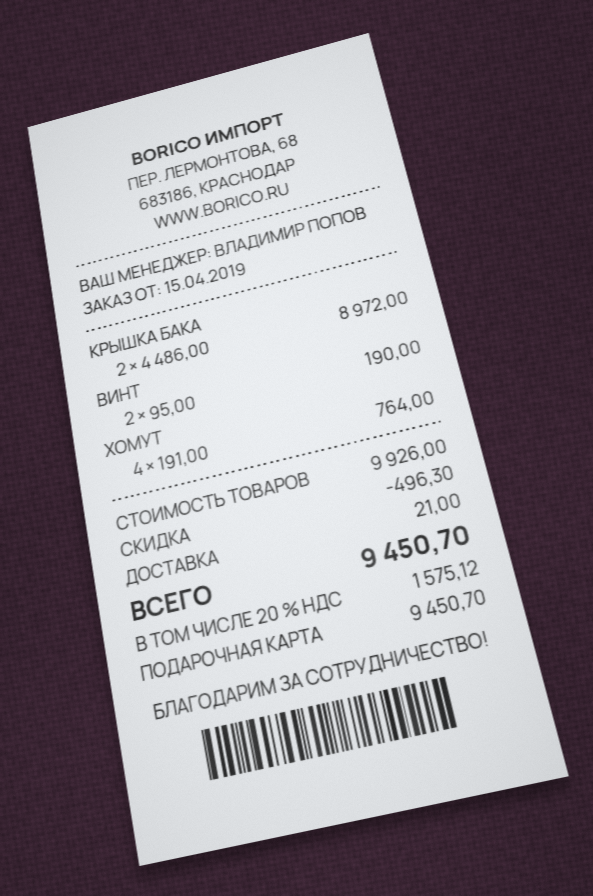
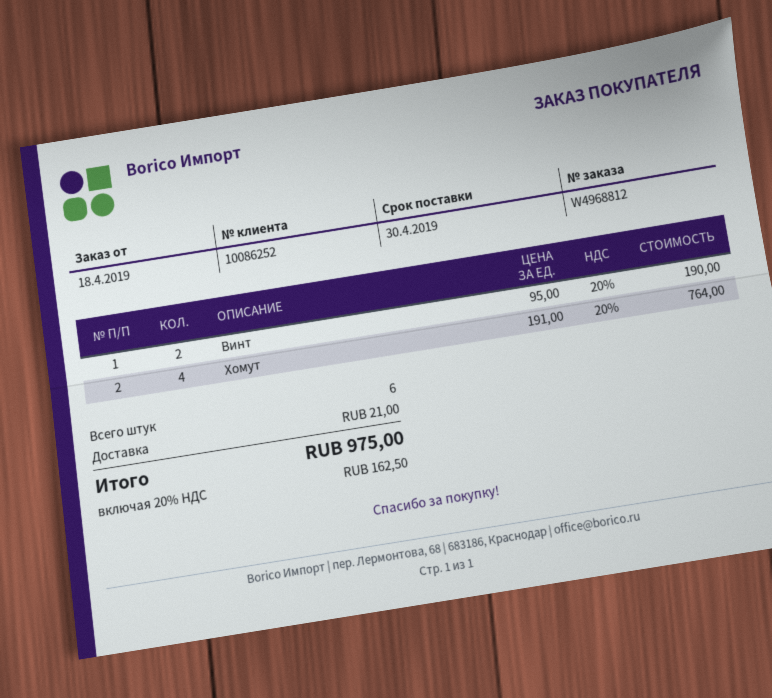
order date: 2019-04-15 -> 2019-04-18
КРЫШКА БАКА: 2 x 4486.00 = 8972.00 -> none
discount: 496.30 -> none
tax: 20% = 1575.12 -> 20% = 162.50
total: 9450.70 -> 975.00

